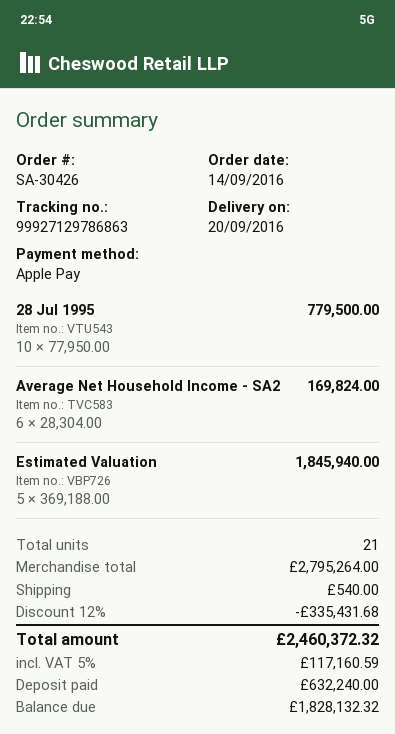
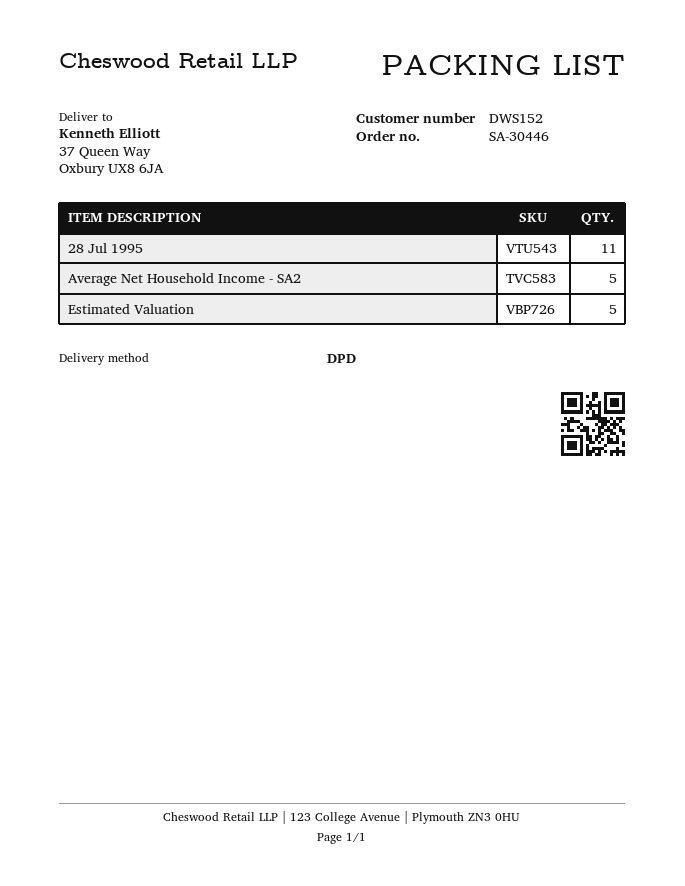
order number: SA-30426 -> SA-30446
28 Jul 1995: 10 -> 11
Average Net Household Income - SA2: 6 -> 5

